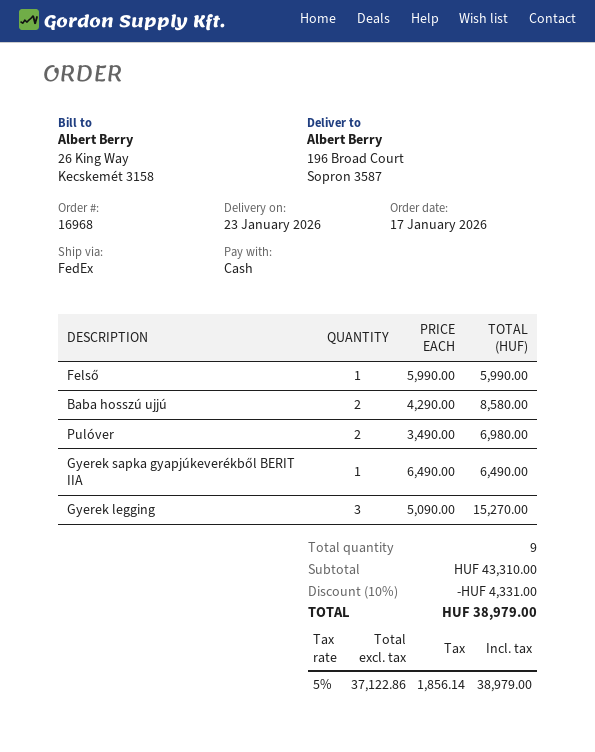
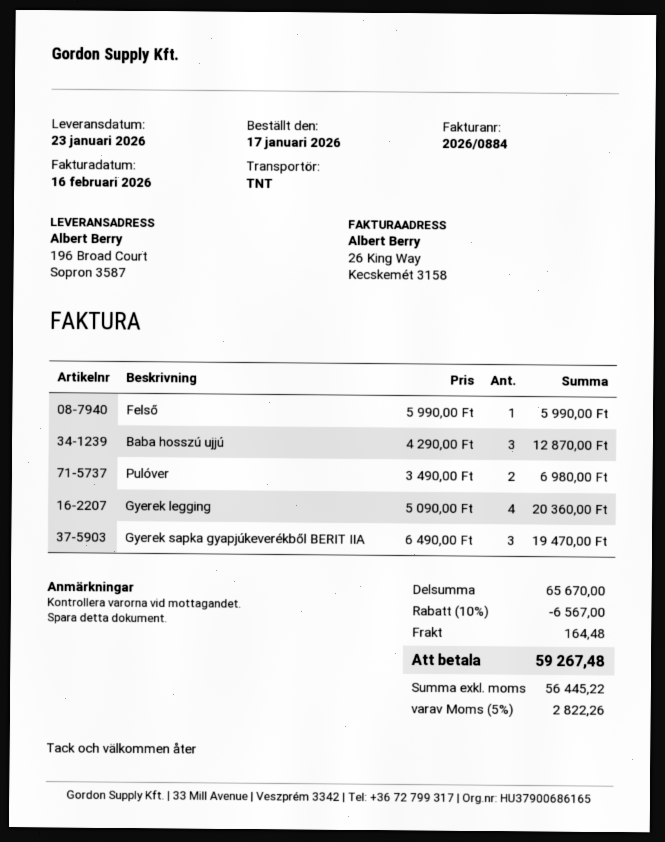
shipping method: FedEx -> TNT
Baba hosszú ujjú: 2 x 4290.00 = 8580.00 -> 3 x 4290.00 = 12870.00
Gyerek sapka gyapjúkeverékből BERIT IIA: 1 x 6490.00 = 6490.00 -> 3 x 6490.00 = 19470.00
Gyerek legging: 3 x 5090.00 = 15270.00 -> 4 x 5090.00 = 20360.00
subtotal: 43310.00 -> 65670.00
discount: 10% = 4331.00 -> 10% = 6567.00
shipping: none -> 164.48
net: 37122.86 -> 56445.22
tax: 5% = 1856.14 -> 5% = 2822.26
total: 38979.00 -> 59267.48

